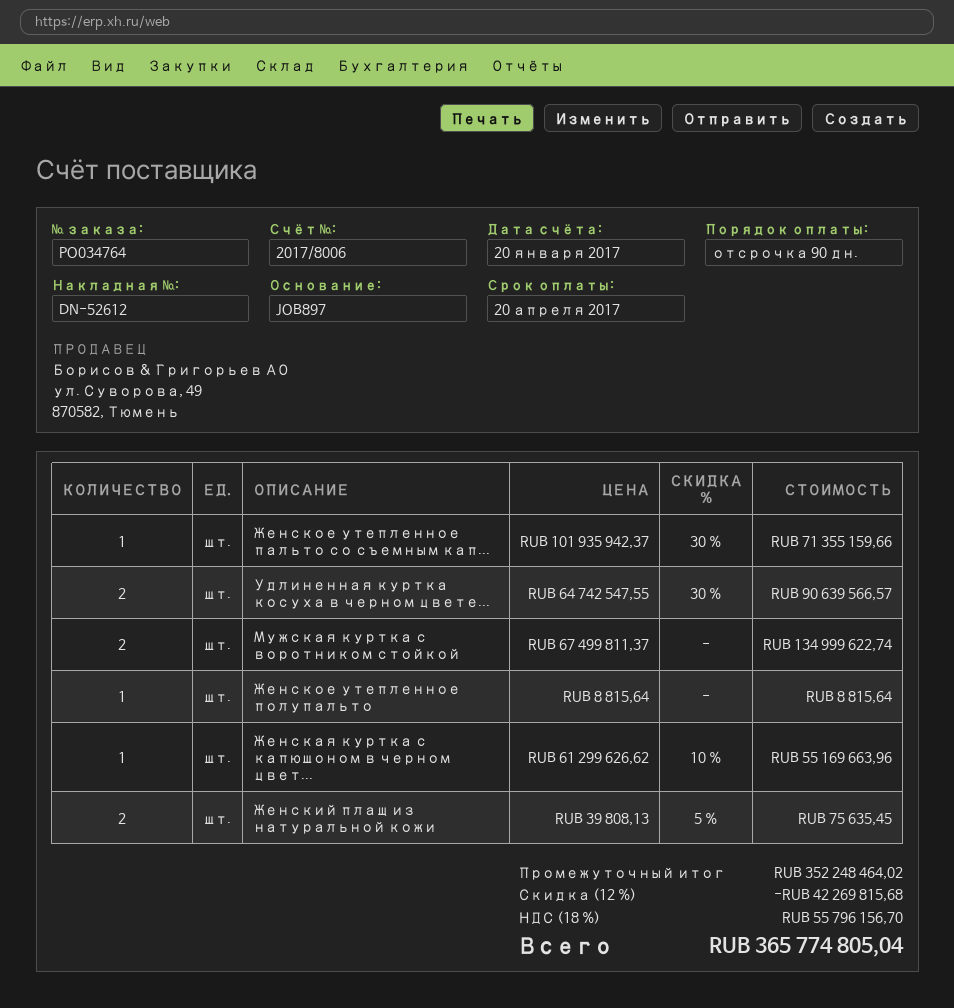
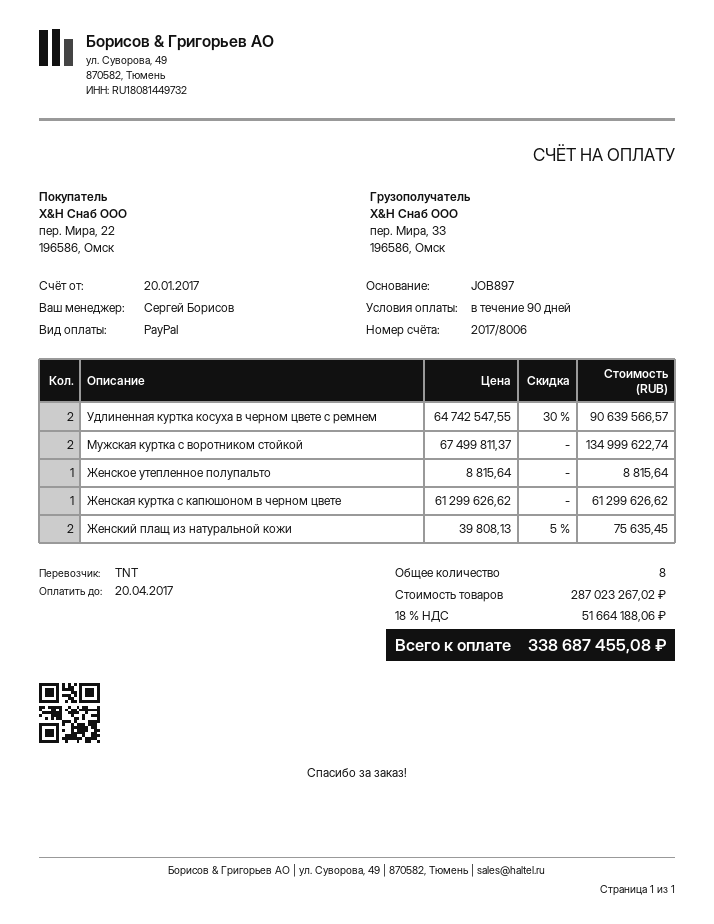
Женское утепленное пальто со съемным кап...: 1 x 101935942.37 - 30% = 71355159.66 -> none
Женская куртка с капюшоном в черном цвет...: 1 x 61299626.62 - 10% = 55169663.96 -> 1 x 61299626.62 = 61299626.62
subtotal: 352248464.02 -> 287023267.02
discount: 12% = 42269815.68 -> none
tax: 18% = 55796156.70 -> 18% = 51664188.06
total: 365774805.04 -> 338687455.08

